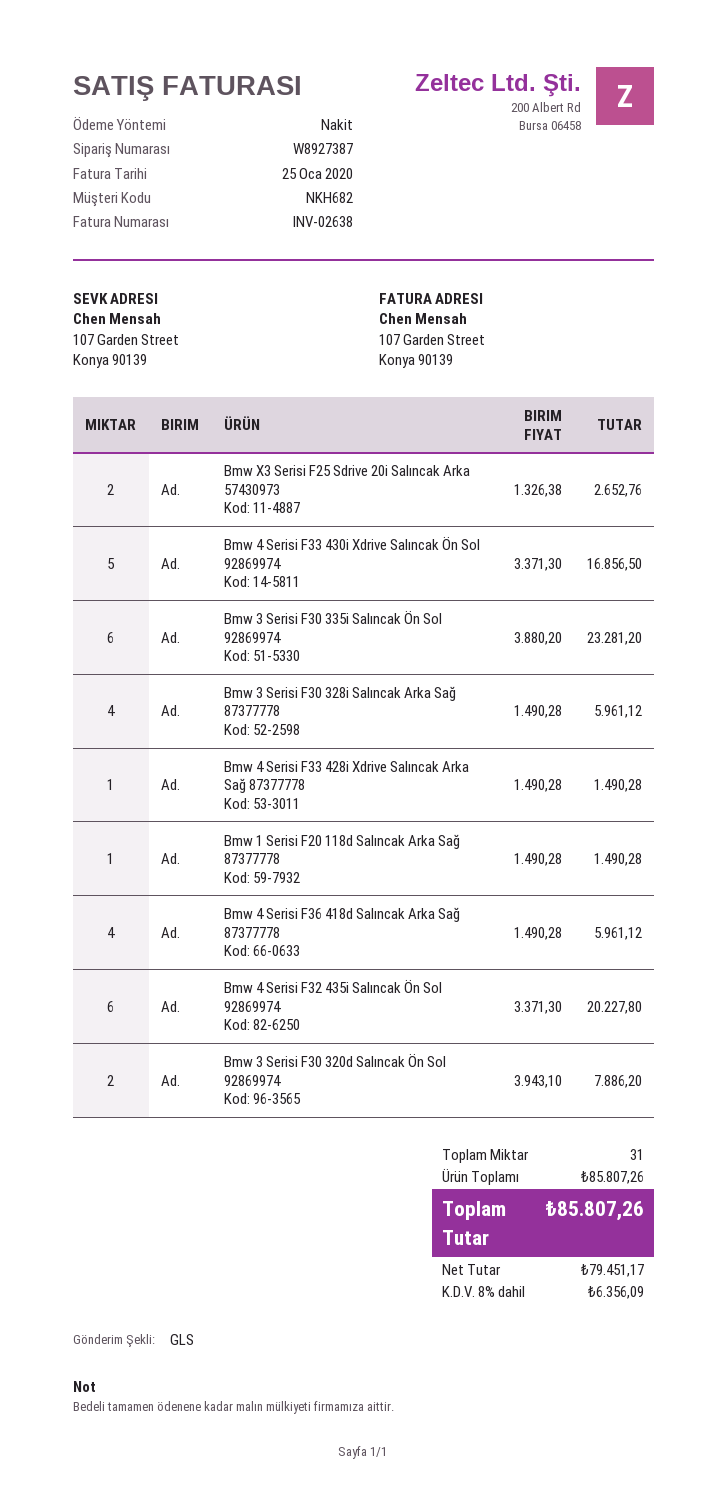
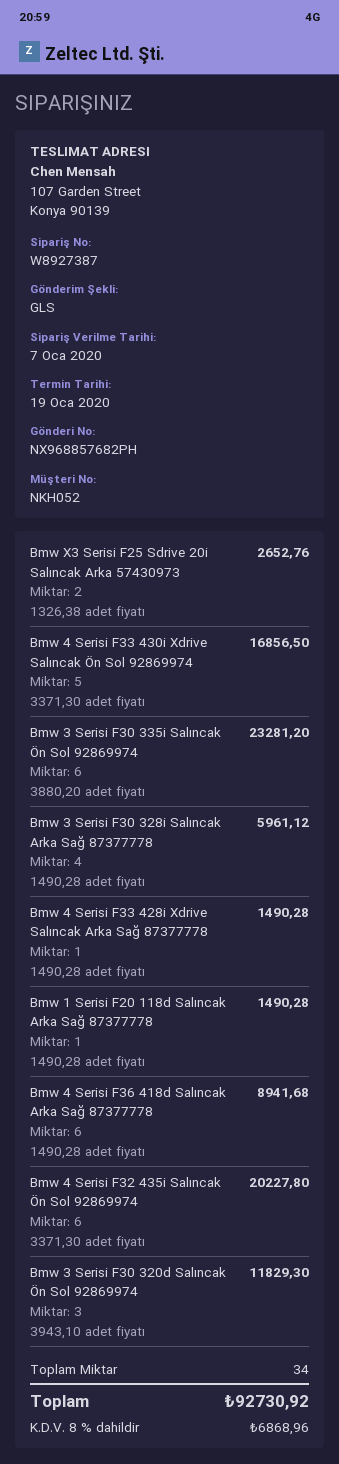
customer number: NKH682 -> NKH052
Bmw 4 Serisi F36 418d Salıncak Arka Sağ 87377778: 4 x 1490.28 = 5961.12 -> 6 x 1490.28 = 8941.68
Bmw 3 Serisi F30 320d Salıncak Ön Sol 92869974: 2 x 3943.10 = 7886.20 -> 3 x 3943.10 = 11829.30
total quantity: 31 -> 34
tax: 8% = 6356.09 -> 8% = 6868.96
total: 85807.26 -> 92730.92

